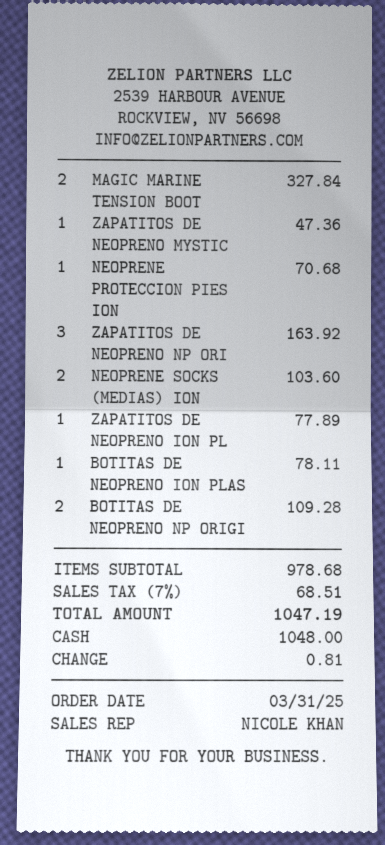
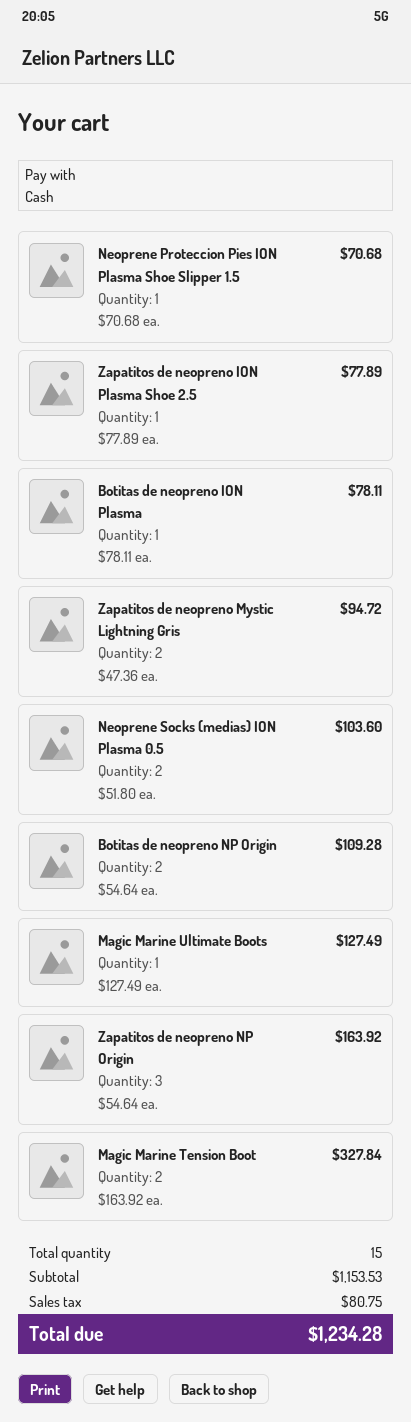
ZAPATITOS DE NEOPRENO MYSTIC: 1 for 47.36 -> 2 for 94.72
Magic Marine Ultimate Boots: none -> 1 for 127.49
subtotal: 978.68 -> 1153.53
tax: 68.51 -> 80.75
total: 1047.19 -> 1234.28

